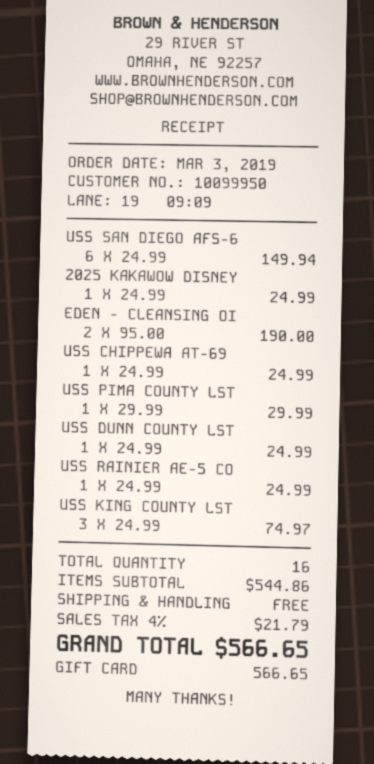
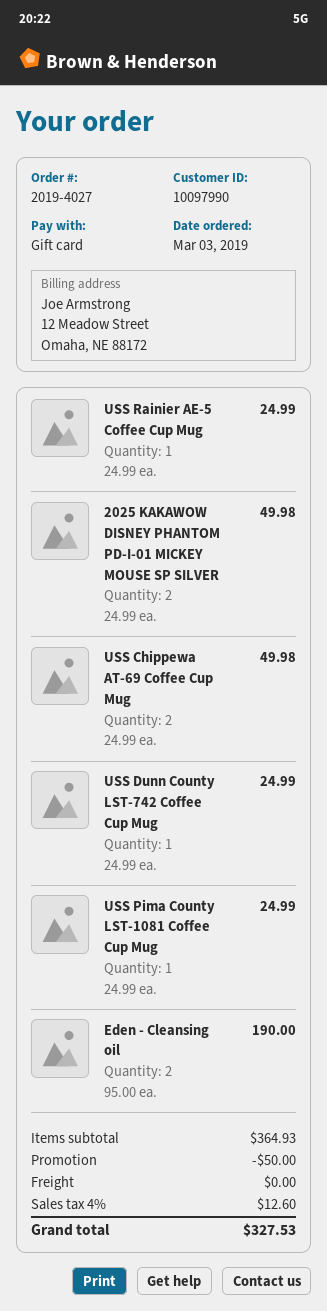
customer number: 10099950 -> 10097990
USS SAN DIEGO AFS-6: 6 x 24.99 = 149.94 -> none
2025 KAKAWOW DISNEY: 1 x 24.99 = 24.99 -> 2 x 24.99 = 49.98
USS CHIPPEWA AT-69: 1 x 24.99 = 24.99 -> 2 x 24.99 = 49.98
USS PIMA COUNTY LST: 1 x 29.99 = 29.99 -> 1 x 24.99 = 24.99
USS KING COUNTY LST: 3 x 24.99 = 74.97 -> none
subtotal: 544.86 -> 364.93
discount: none -> 50.00
tax: 4% = 21.79 -> 4% = 12.60
total: 566.65 -> 327.53

